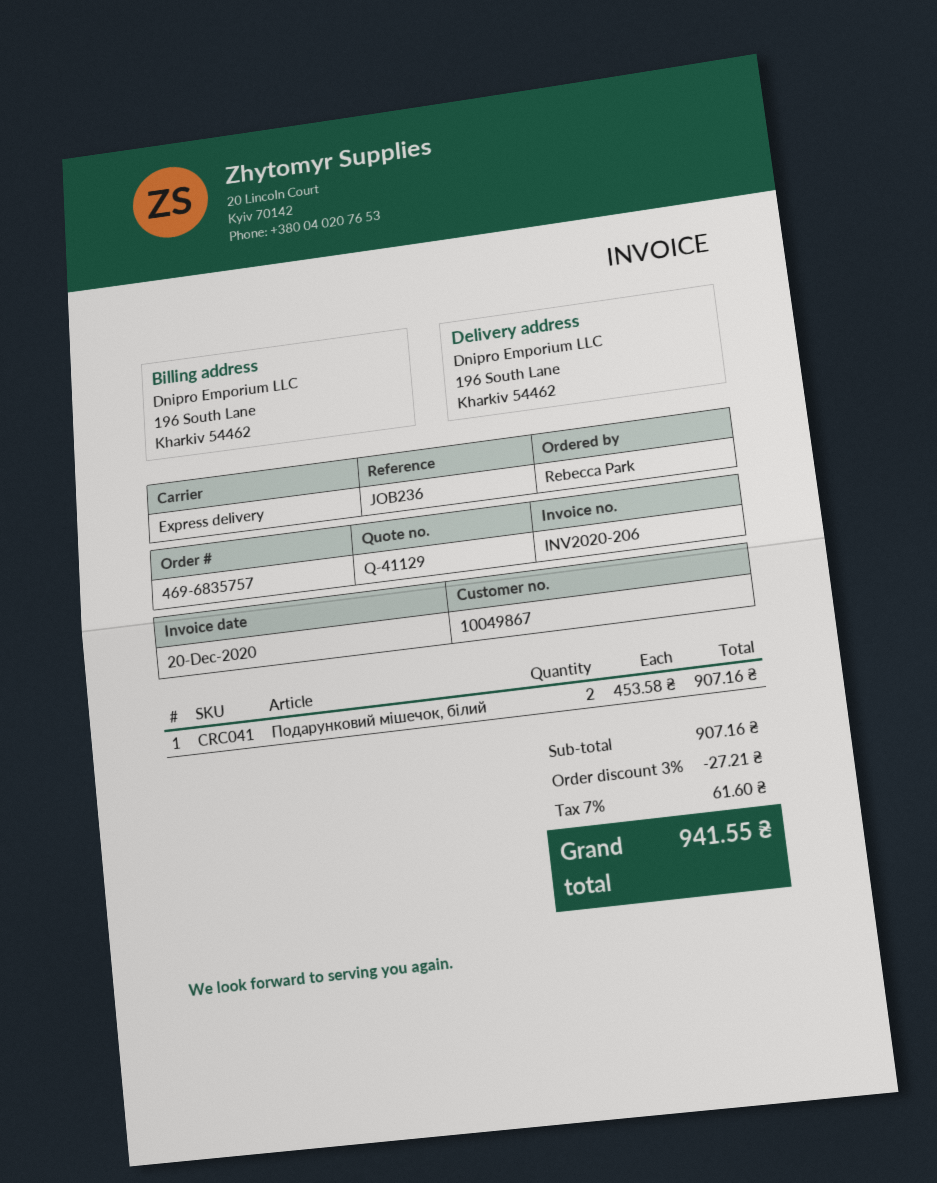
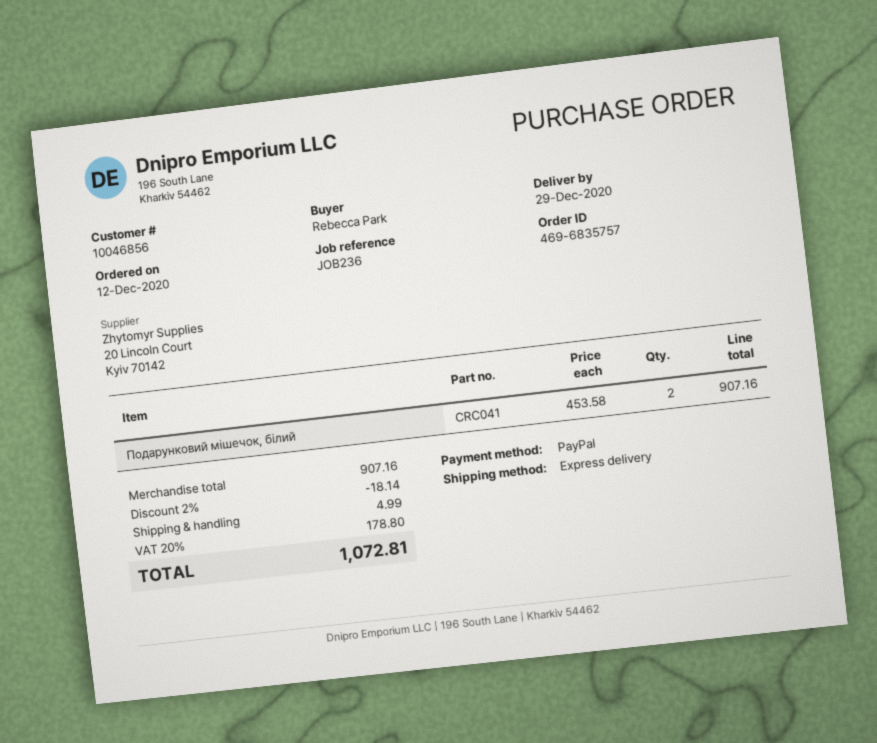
customer number: 10049867 -> 10046856
discount: 3% = 27.21 -> 2% = 18.14
shipping: none -> 4.99
tax: 7% = 61.60 -> 20% = 178.80
total: 941.55 -> 1072.81

